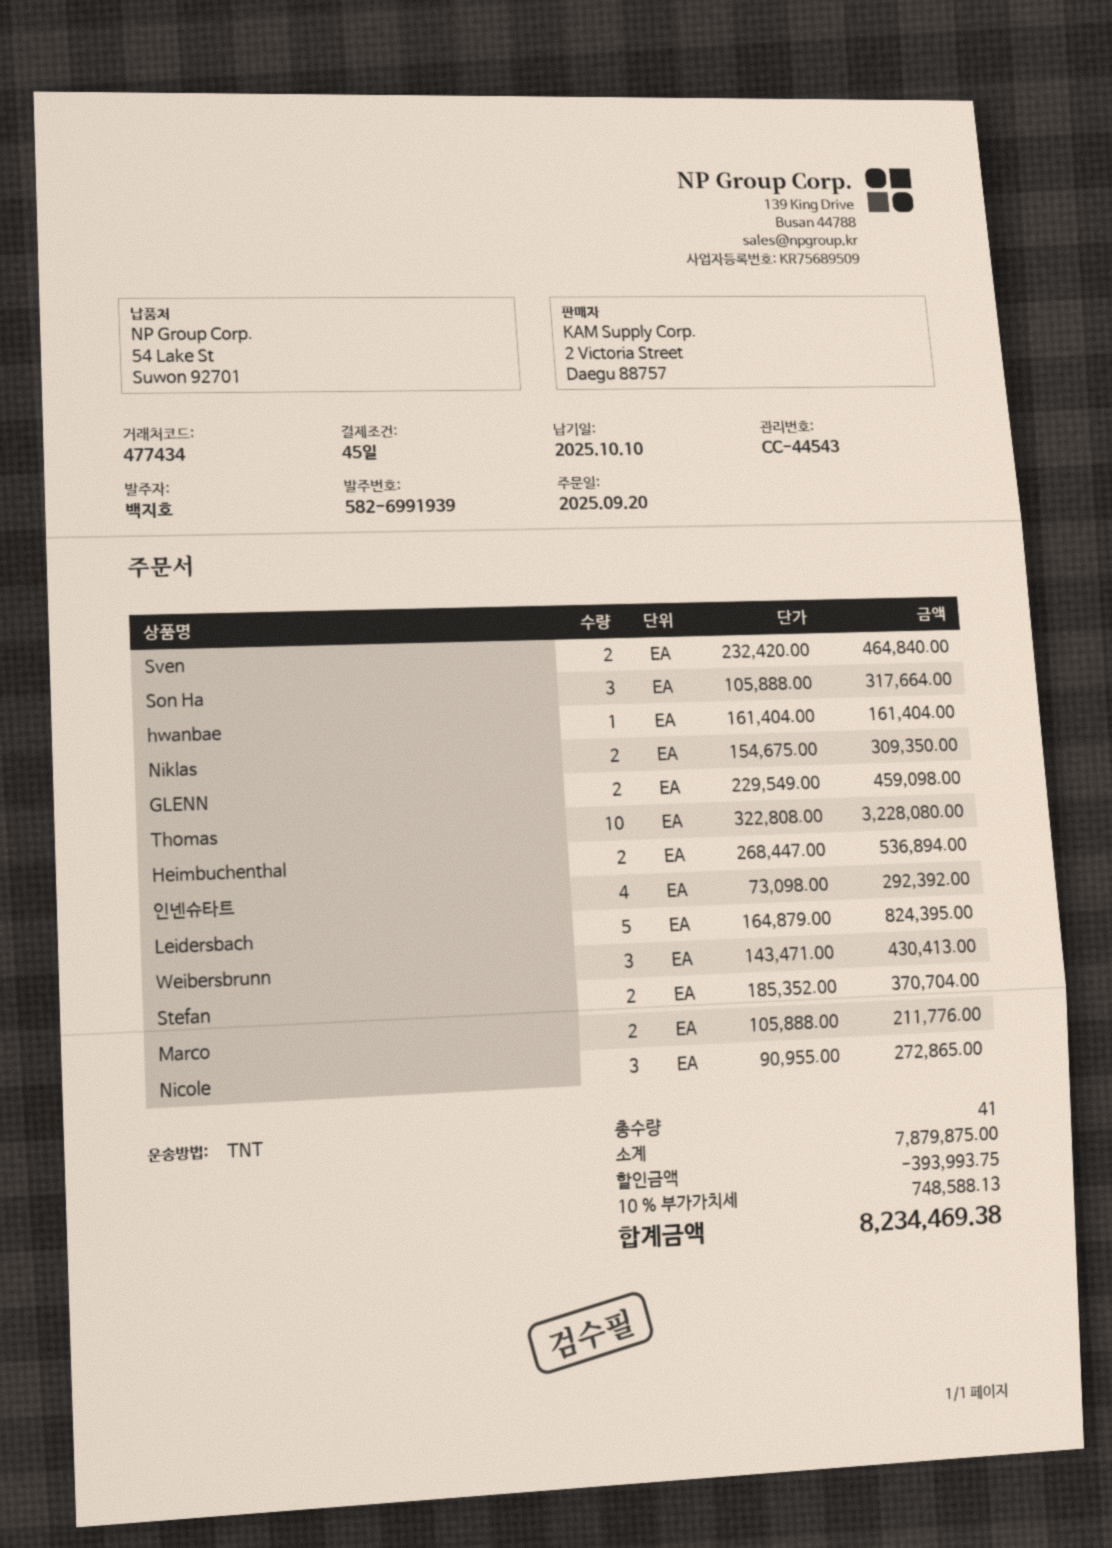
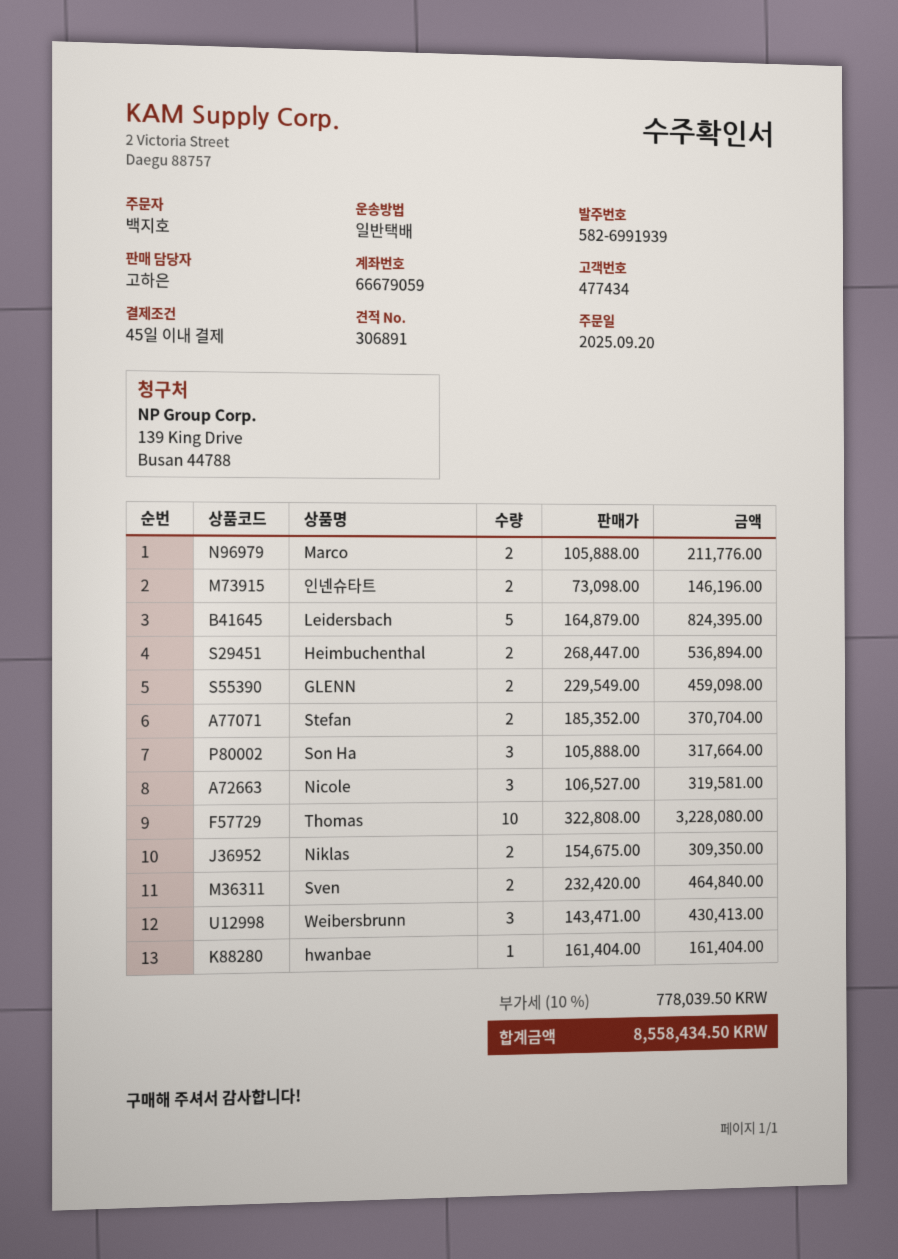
shipping method: TNT -> standard
인넨슈타트: 4 x 73098.00 = 292392.00 -> 2 x 73098.00 = 146196.00
Nicole: 3 x 90955.00 = 272865.00 -> 3 x 106527.00 = 319581.00
discount: 393993.75 -> none
tax: 10% = 748588.13 -> 10% = 778039.50
total: 8234469.38 -> 8558434.50

